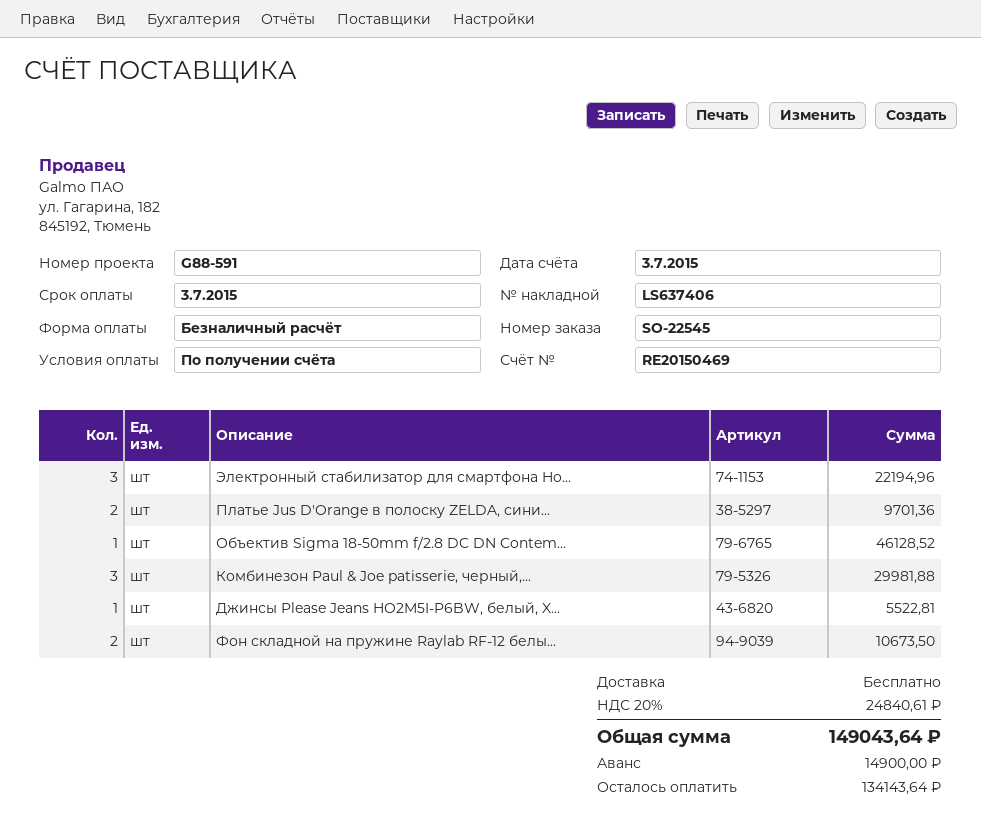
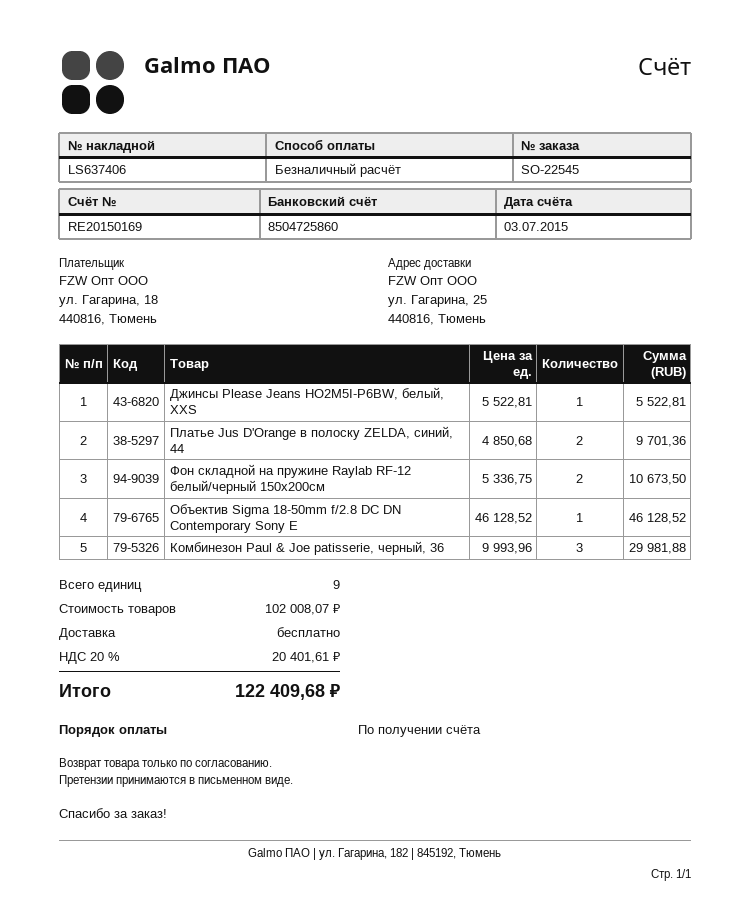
invoice number: RE20150469 -> RE20150169
Электронный стабилизатор для смартфона Ho...: 3 for 22194.96 -> none
tax: 20% = 24840.61 -> 20% = 20401.61
total: 149043.64 -> 122409.68

